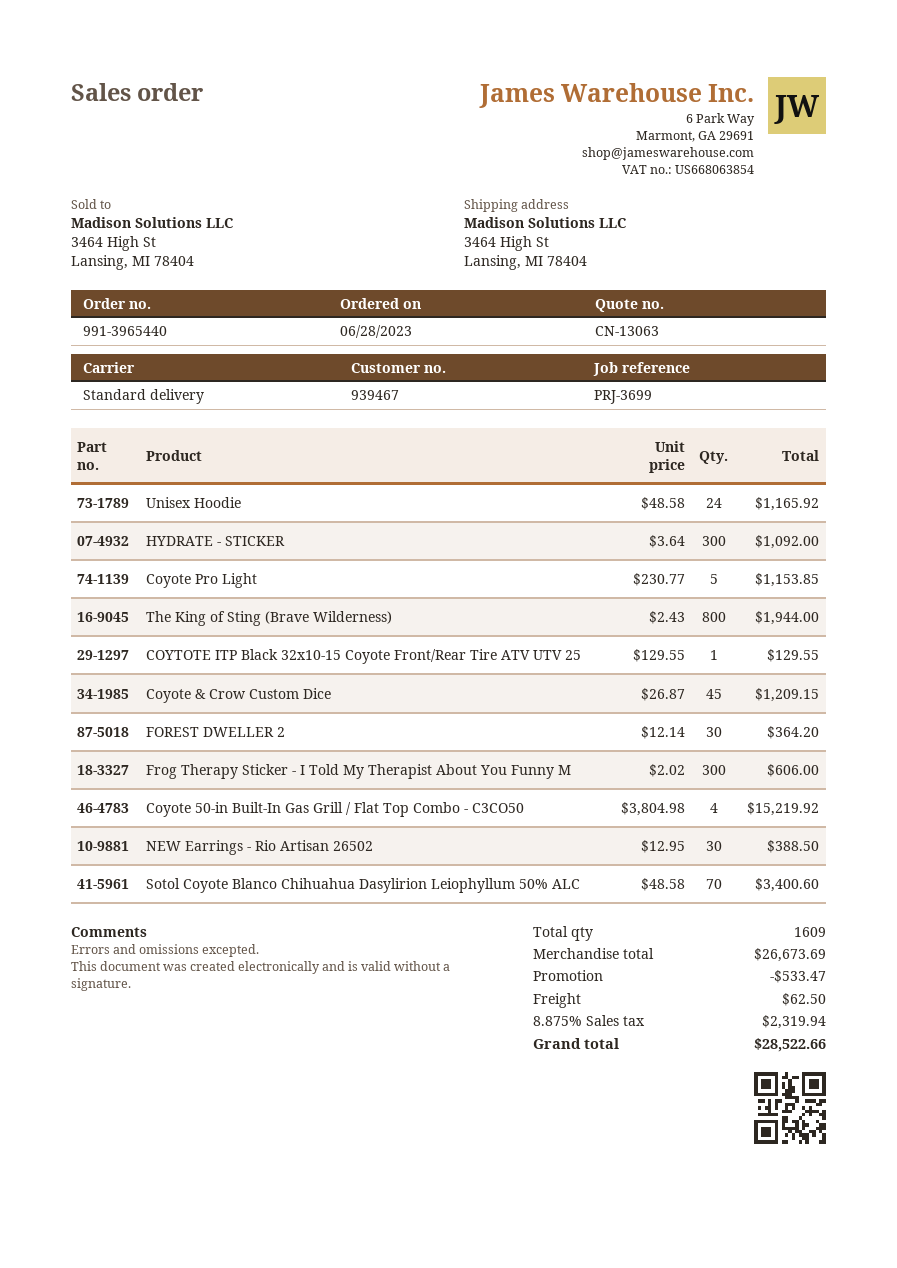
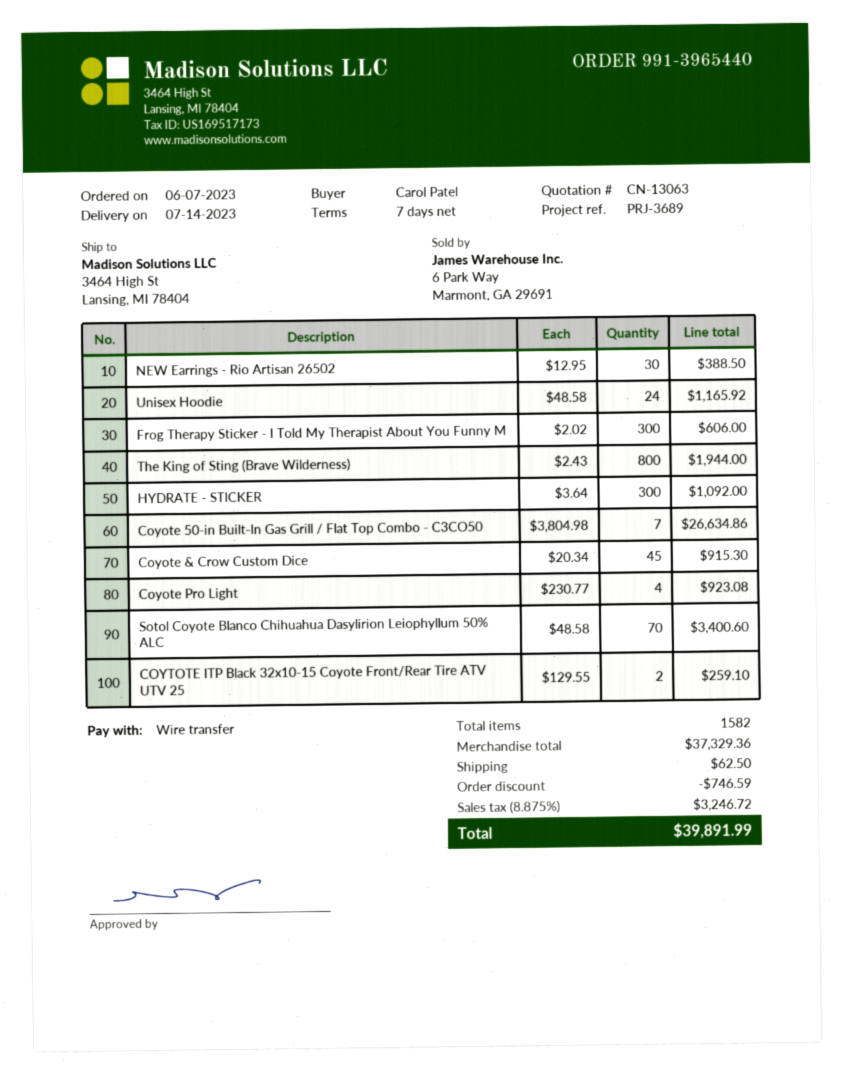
order date: 2023-06-28 -> 2023-06-07
reference: PRJ-3699 -> PRJ-3689
Coyote Pro Light: 5 x 230.77 = 1153.85 -> 4 x 230.77 = 923.08
COYTOTE ITP Black 32x10-15 Coyote Front/Rear Tire ATV UTV 25: 1 x 129.55 = 129.55 -> 2 x 129.55 = 259.10
Coyote & Crow Custom Dice: 45 x 26.87 = 1209.15 -> 45 x 20.34 = 915.30
FOREST DWELLER 2: 30 x 12.14 = 364.20 -> none
Coyote 50-in Built-In Gas Grill / Flat Top Combo - C3CO50: 4 x 3804.98 = 15219.92 -> 7 x 3804.98 = 26634.86
total quantity: 1609 -> 1582
subtotal: 26673.69 -> 37329.36
discount: 533.47 -> 746.59
tax: 8.875% = 2319.94 -> 8.875% = 3246.72
total: 28522.66 -> 39891.99

